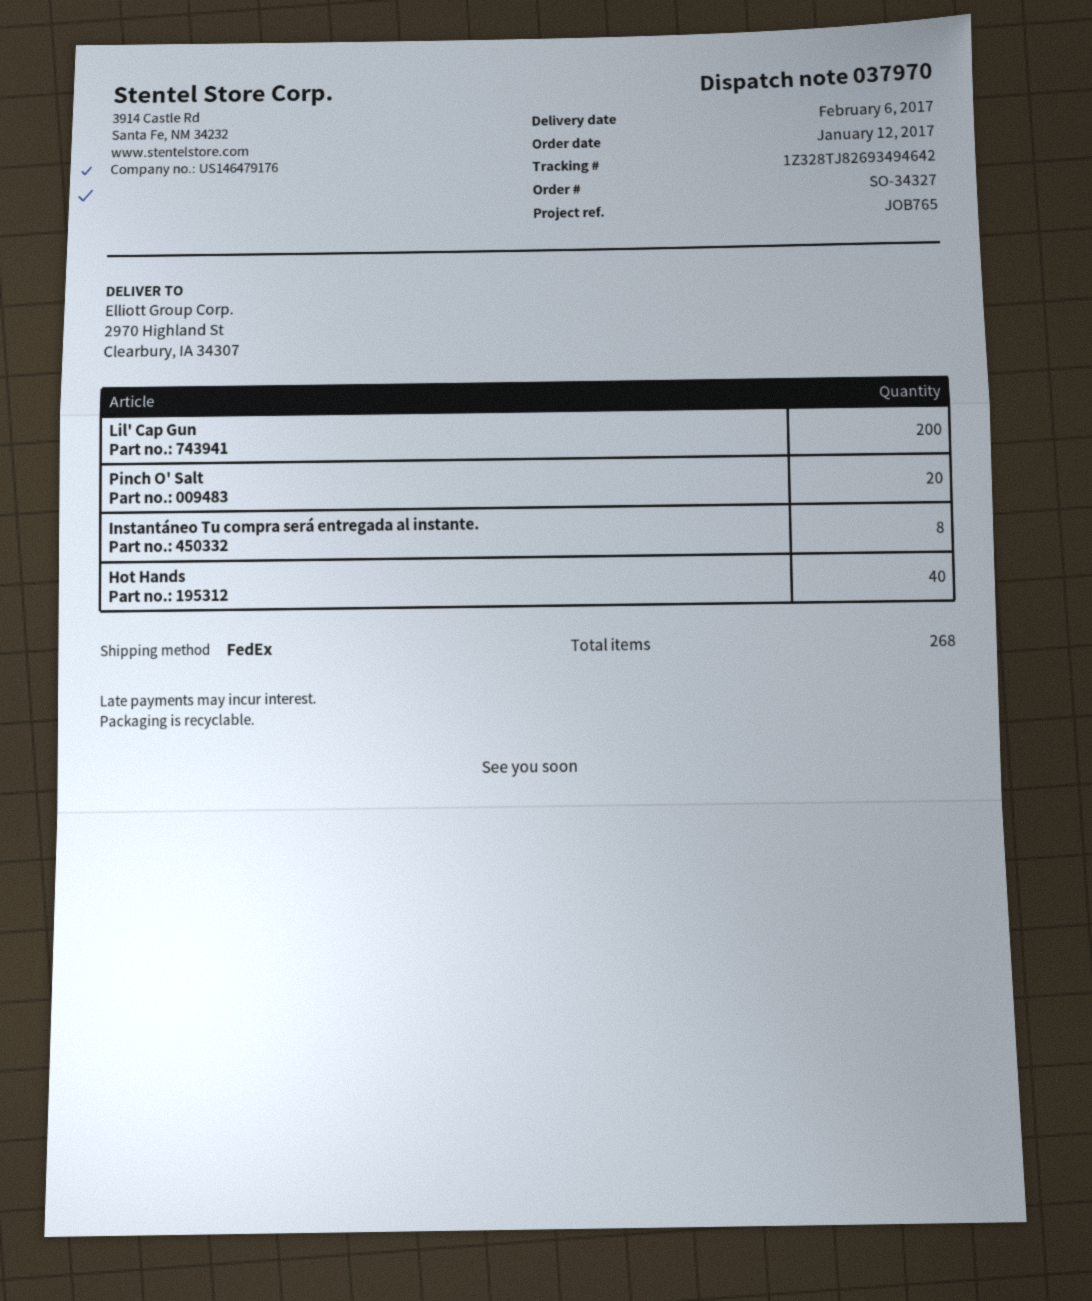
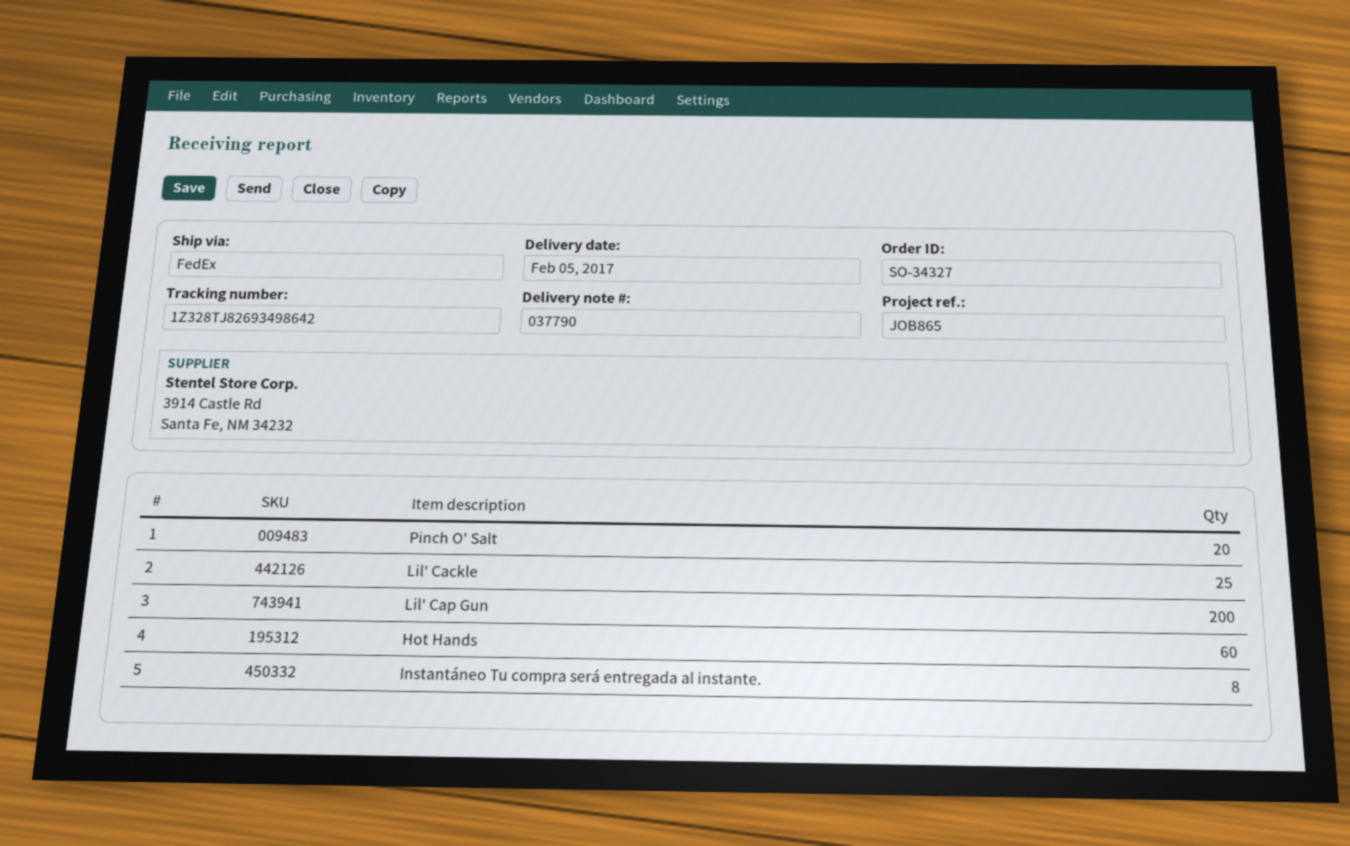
delivery note number: 037970 -> 037790
delivery date: 2017-02-06 -> 2017-02-05
reference: JOB765 -> JOB865
tracking number: 1Z328TJ82693494642 -> 1Z328TJ82693498642
Hot Hands: 40 -> 60
Lil' Cackle: none -> 25

